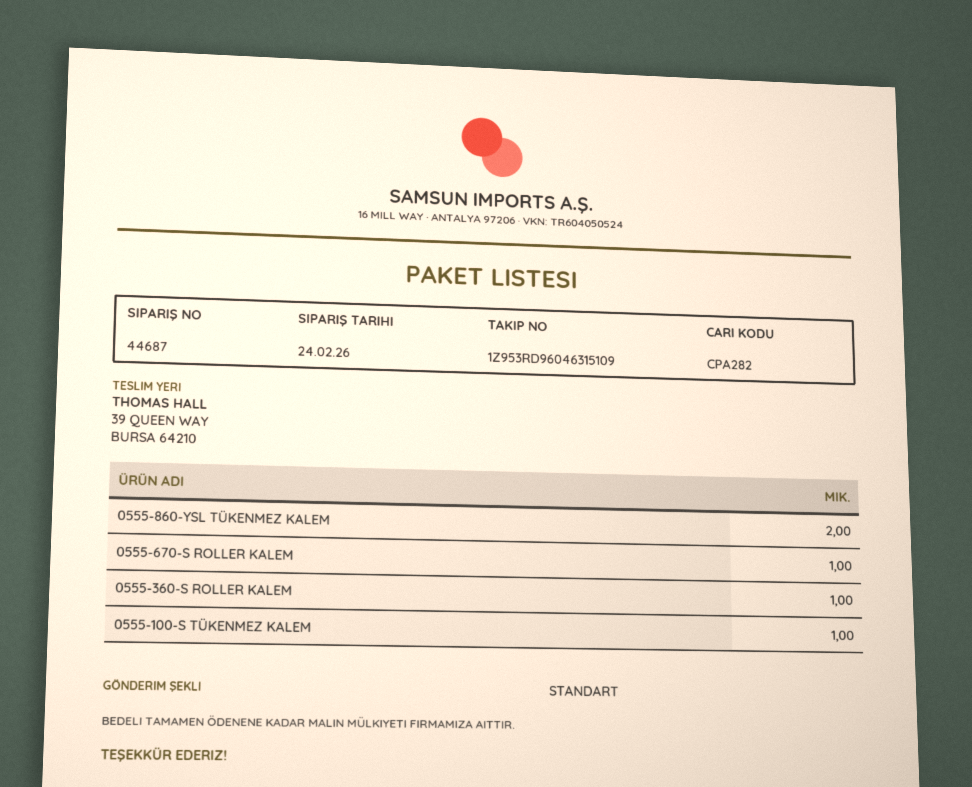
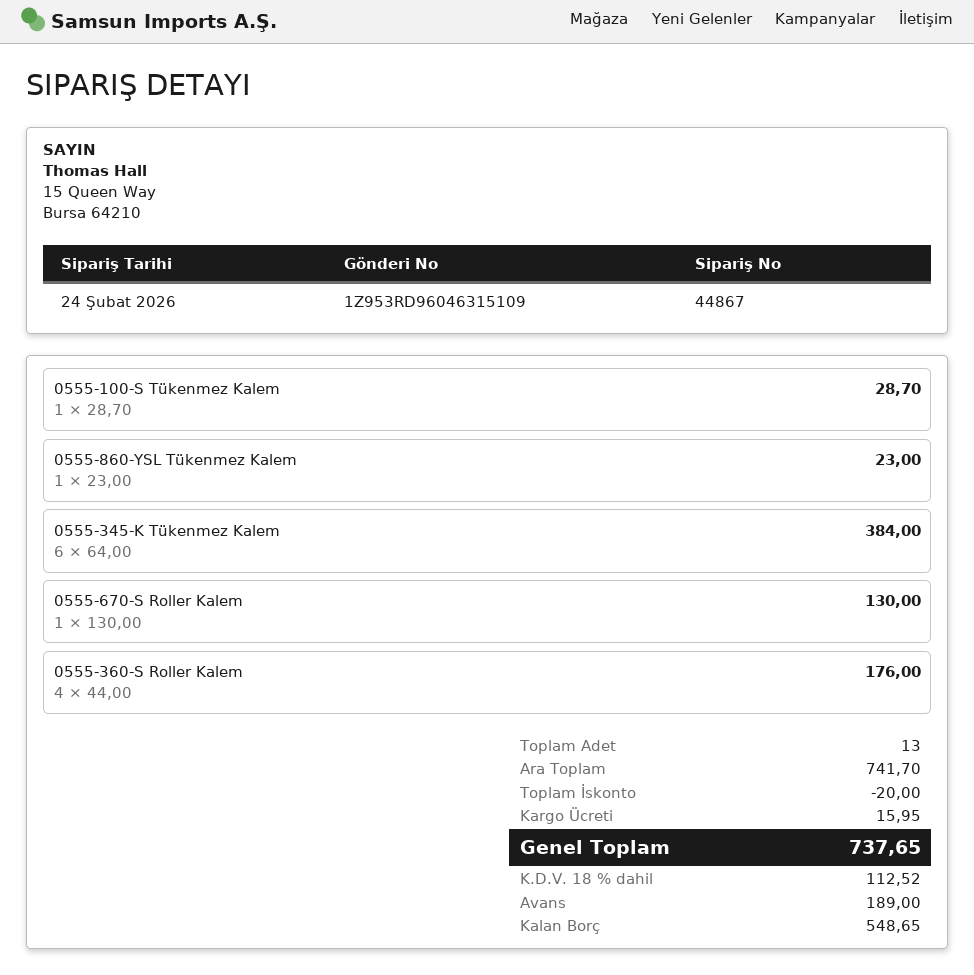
order number: 44687 -> 44867
0555-860-YSL TÜKENMEZ KALEM: 2 -> 1
0555-360-S ROLLER KALEM: 1 -> 4
0555-345-K Tükenmez Kalem: none -> 6

